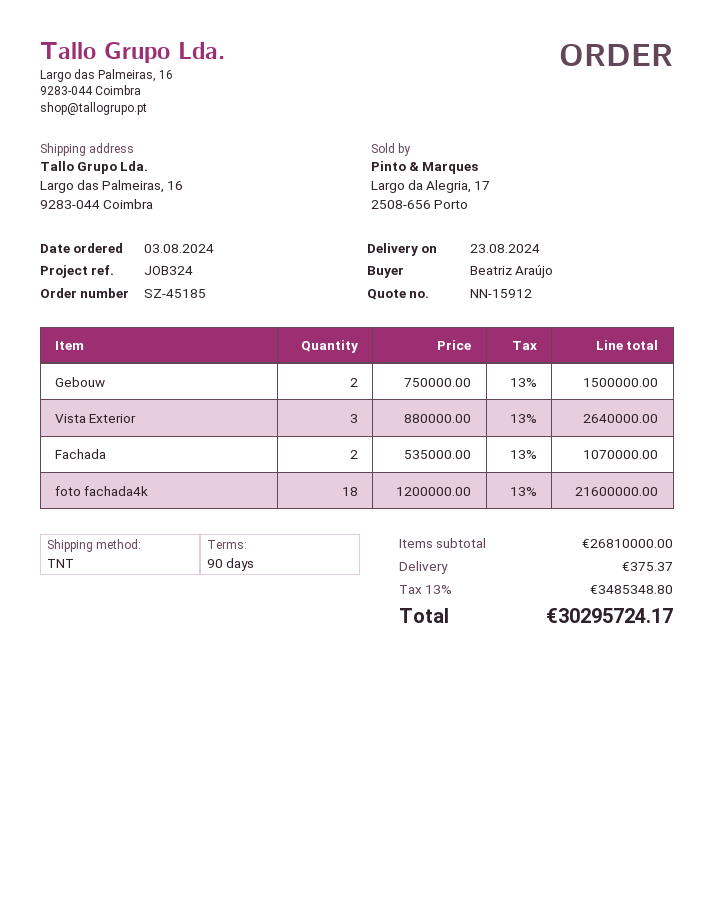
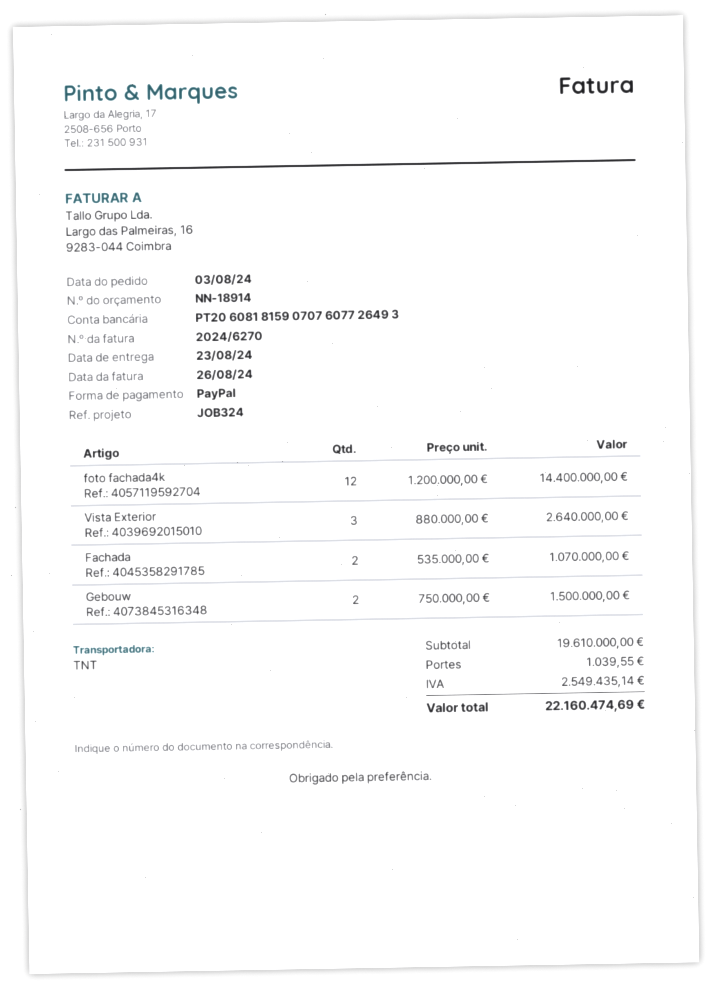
quote number: NN-15912 -> NN-18914
foto fachada4k: 18 x 1200000.00 = 21600000.00 -> 12 x 1200000.00 = 14400000.00
subtotal: 26810000.00 -> 19610000.00
shipping: 375.37 -> 1039.55
tax: 3485348.80 -> 2549435.14
total: 30295724.17 -> 22160474.69

